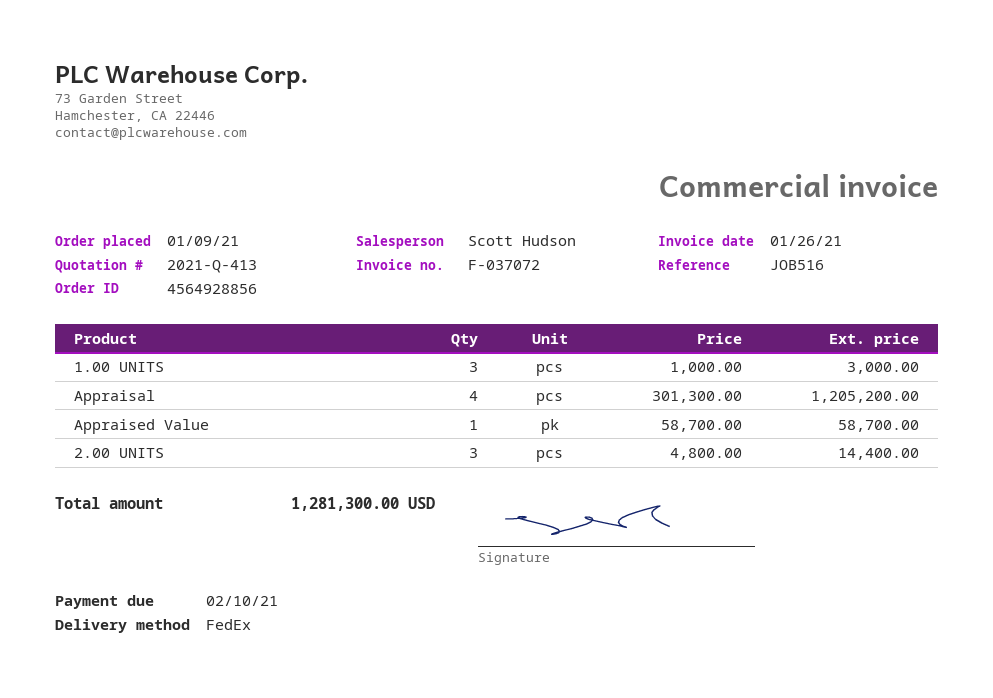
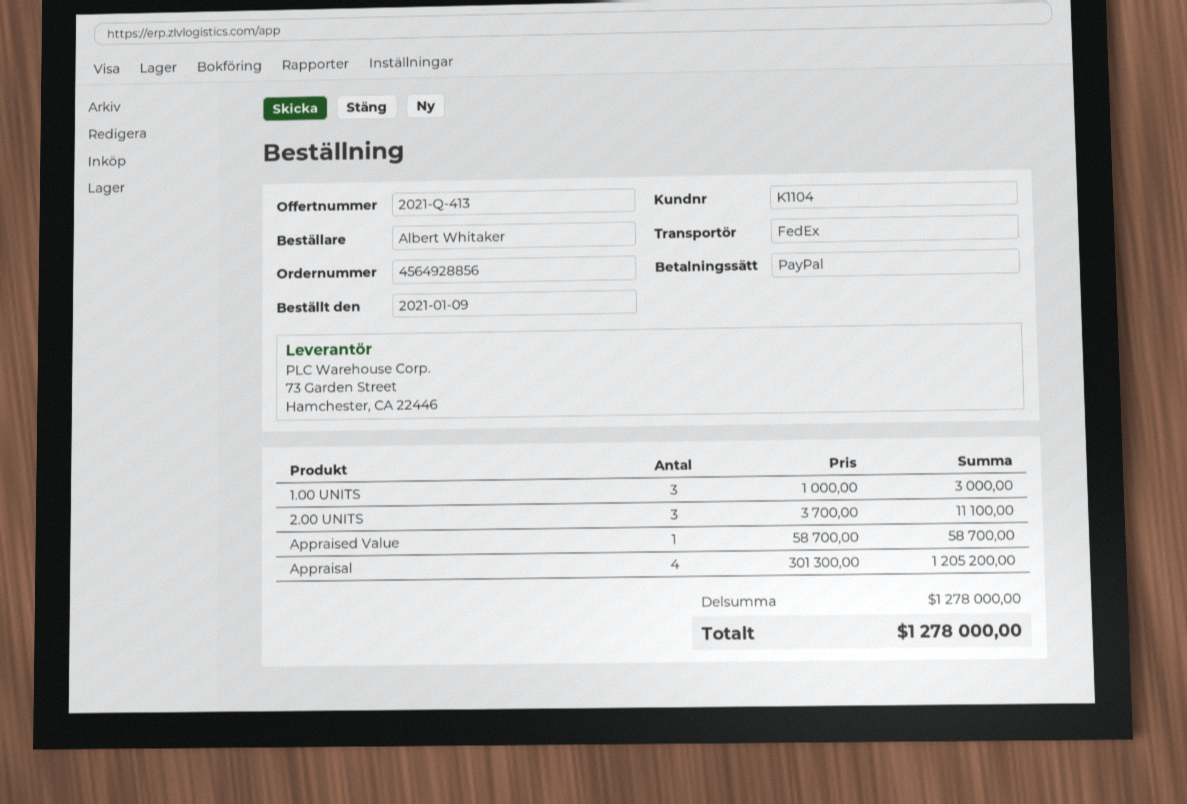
2.00 UNITS: 3 x 4800.00 = 14400.00 -> 3 x 3700.00 = 11100.00
total: 1281300.00 -> 1278000.00

